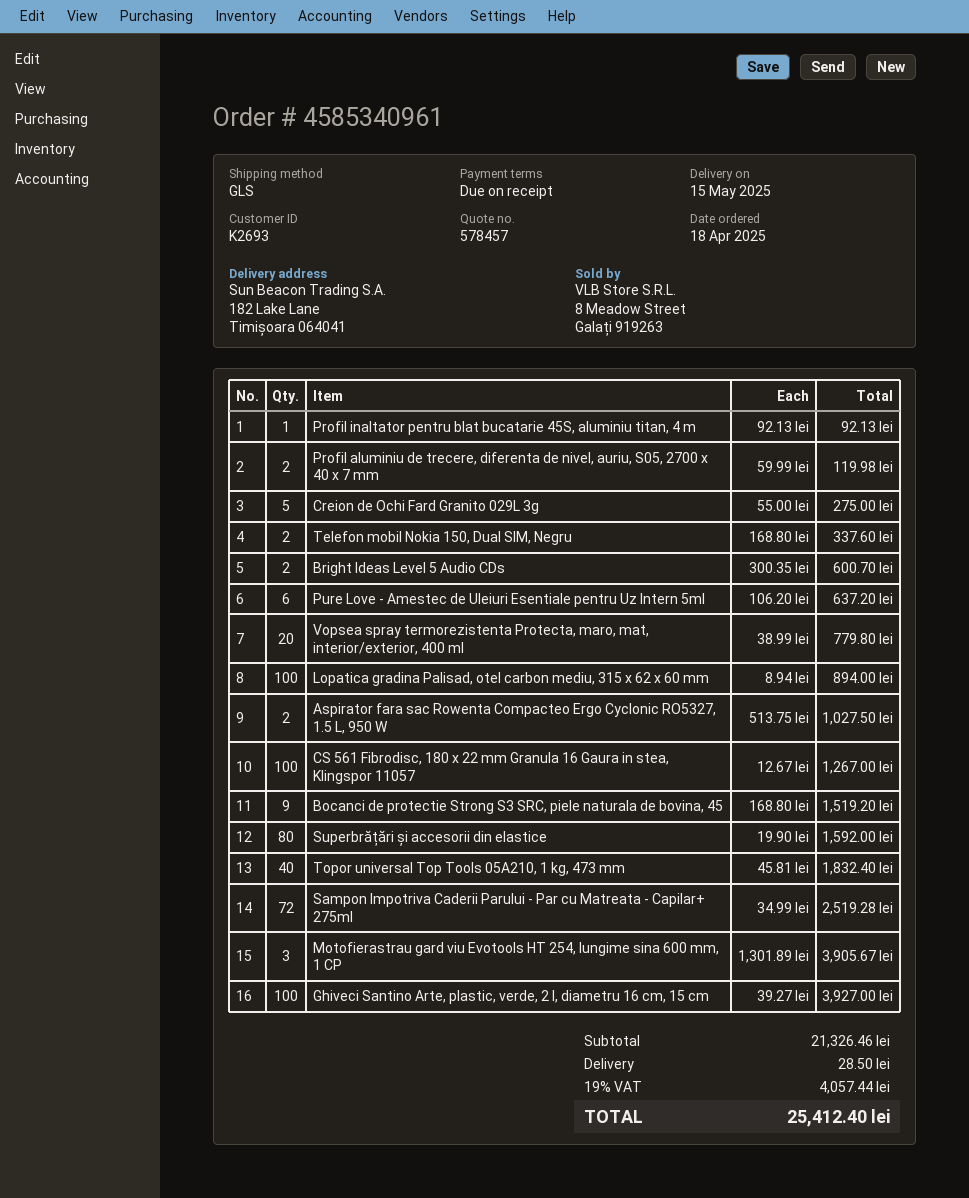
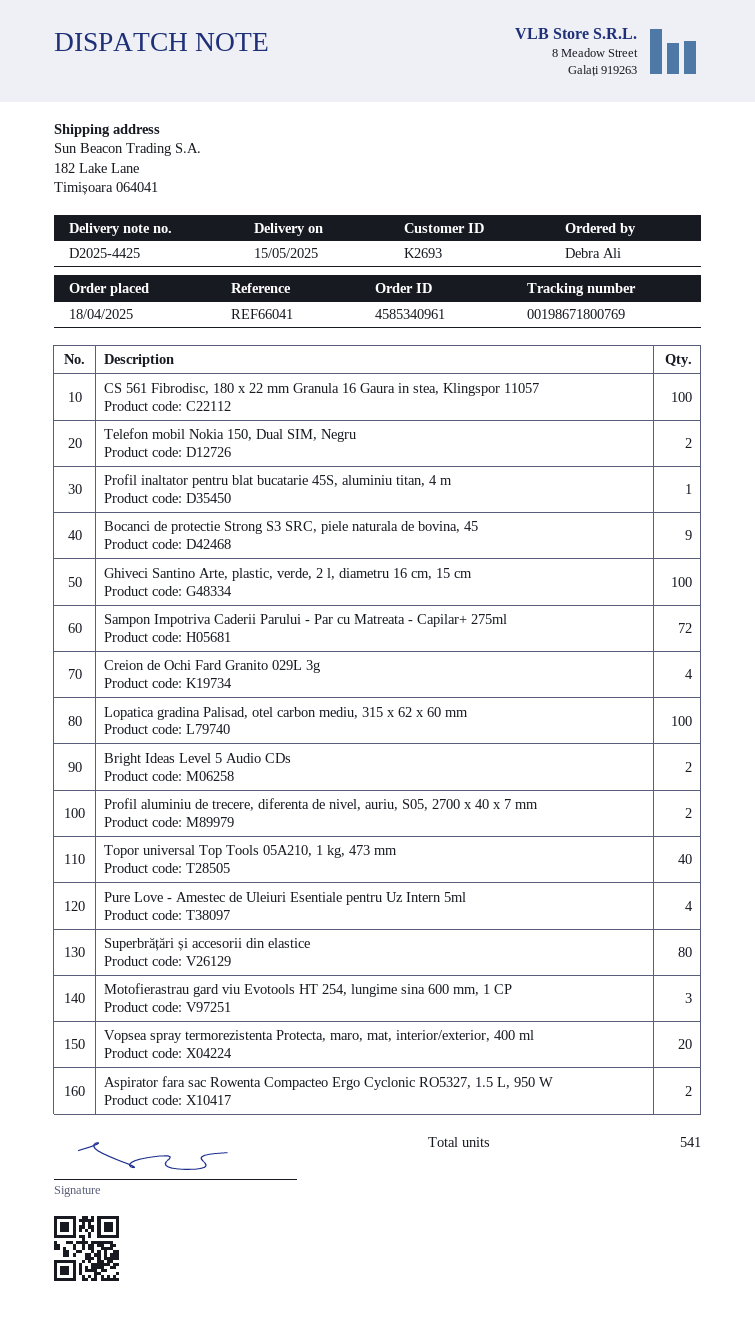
Creion de Ochi Fard Granito 029L 3g: 5 -> 4
Pure Love - Amestec de Uleiuri Esentiale pentru Uz Intern 5ml: 6 -> 4

